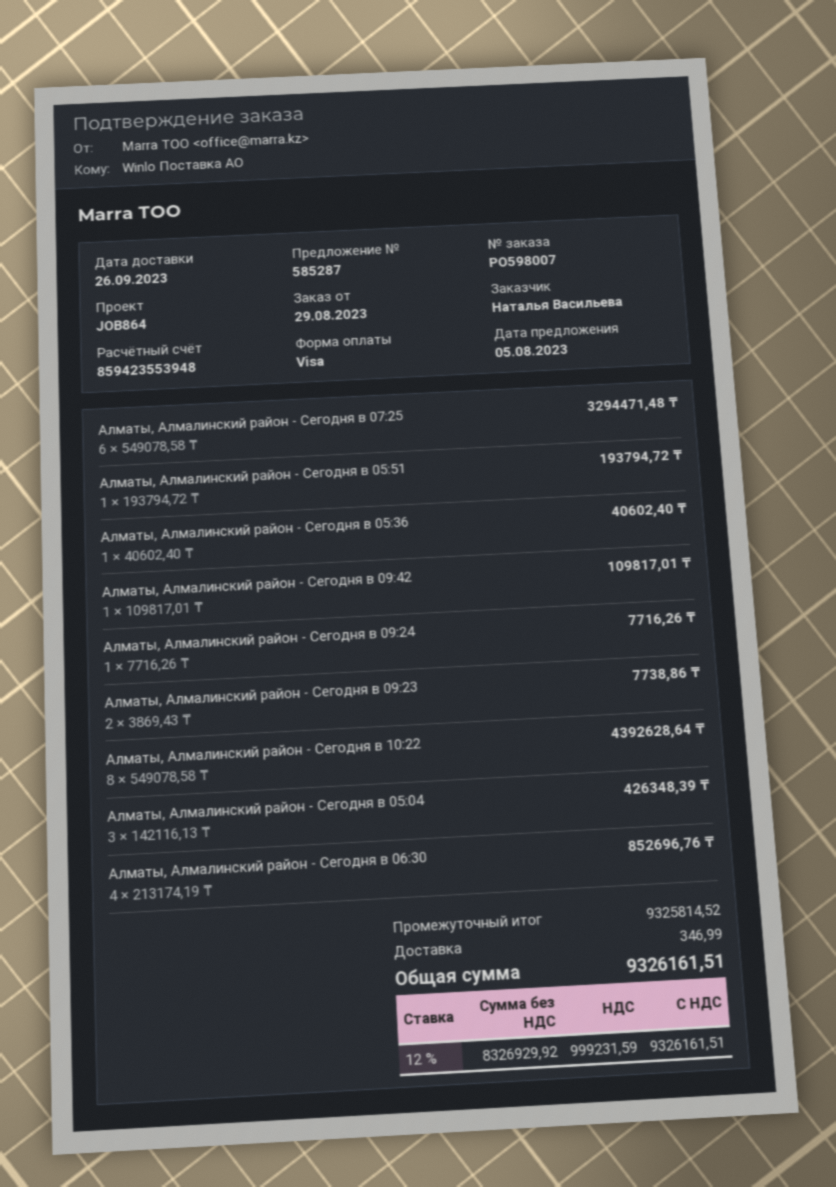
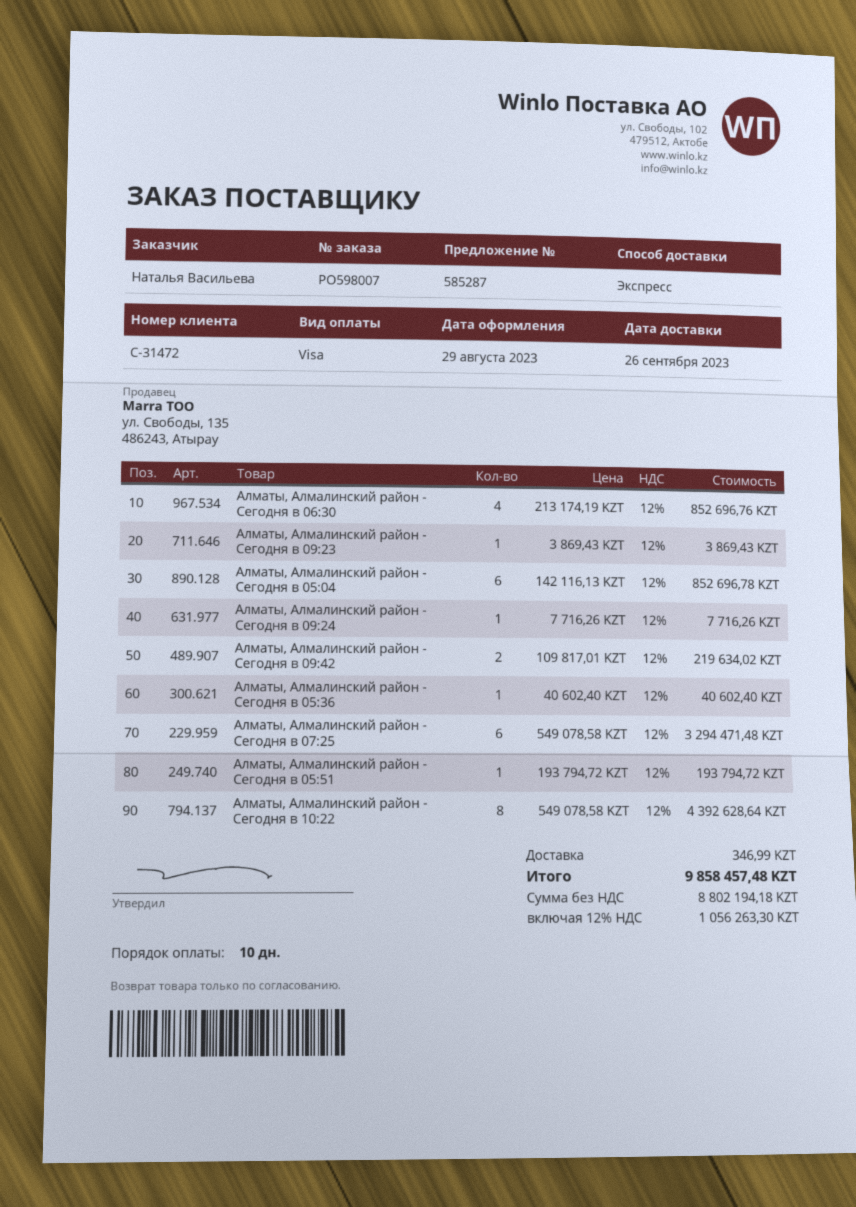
Алматы, Алмалинский район - Сегодня в 09:42: 1 x 109817.01 = 109817.01 -> 2 x 109817.01 = 219634.02
Алматы, Алмалинский район - Сегодня в 09:23: 2 x 3869.43 = 7738.86 -> 1 x 3869.43 = 3869.43
Алматы, Алмалинский район - Сегодня в 05:04: 3 x 142116.13 = 426348.39 -> 6 x 142116.13 = 852696.78
net: 8326929.92 -> 8802194.18
tax: 12% = 999231.59 -> 12% = 1056263.30
total: 9326161.51 -> 9858457.48

